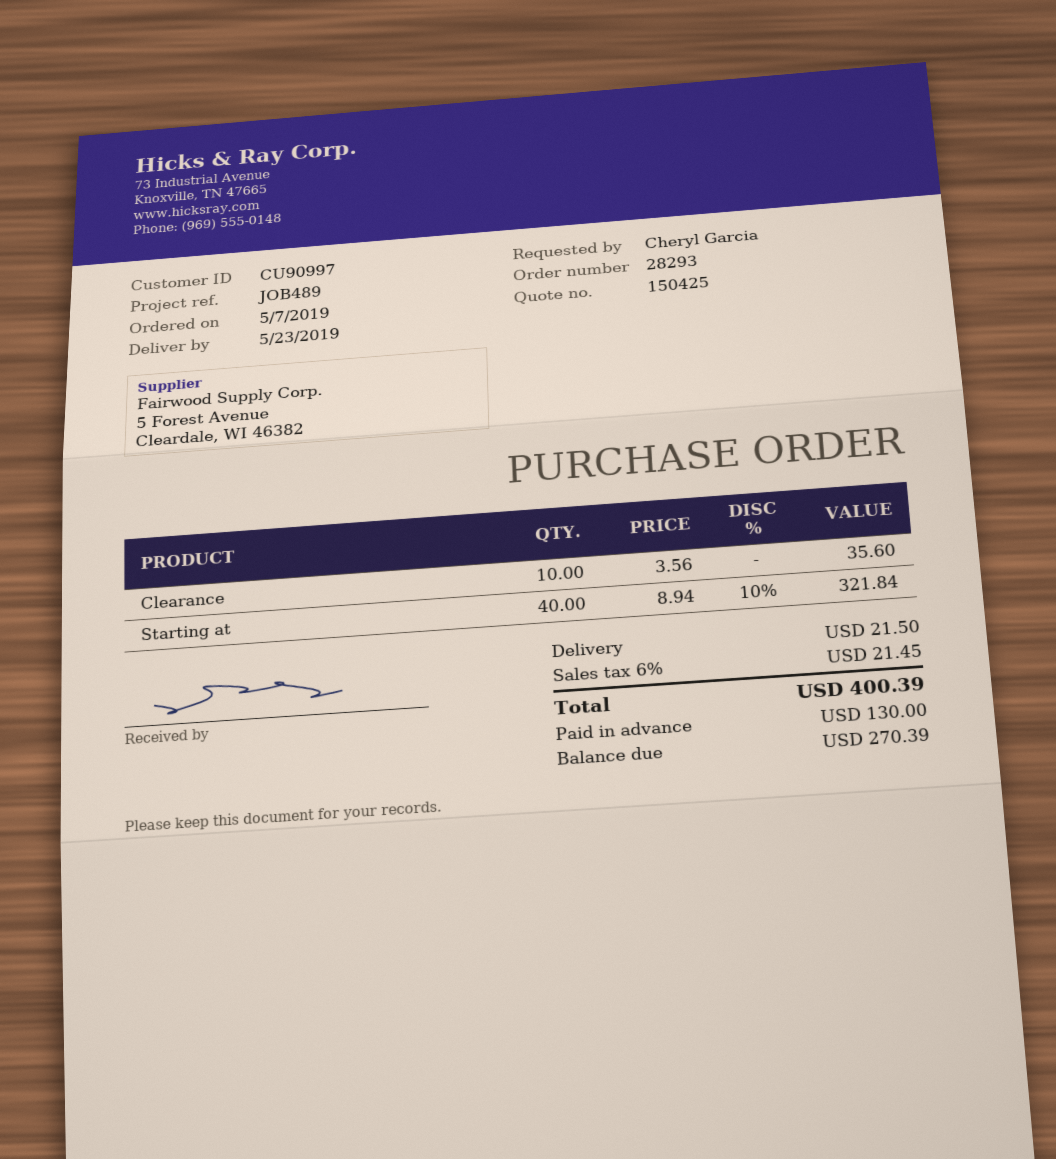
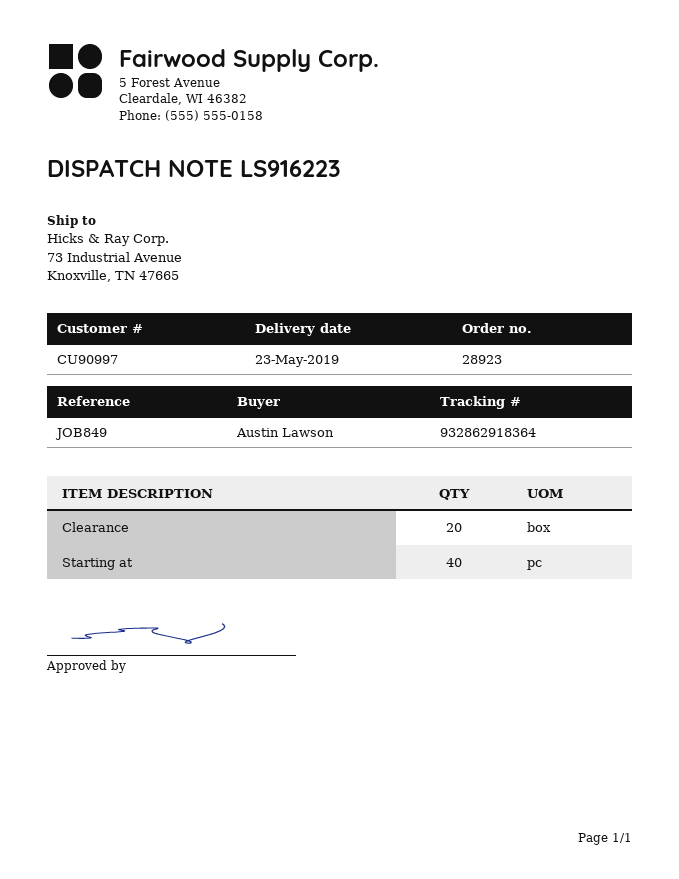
order number: 28293 -> 28923
reference: JOB489 -> JOB849
ordered by: Cheryl Garcia -> Austin Lawson
Clearance: 10 -> 20

